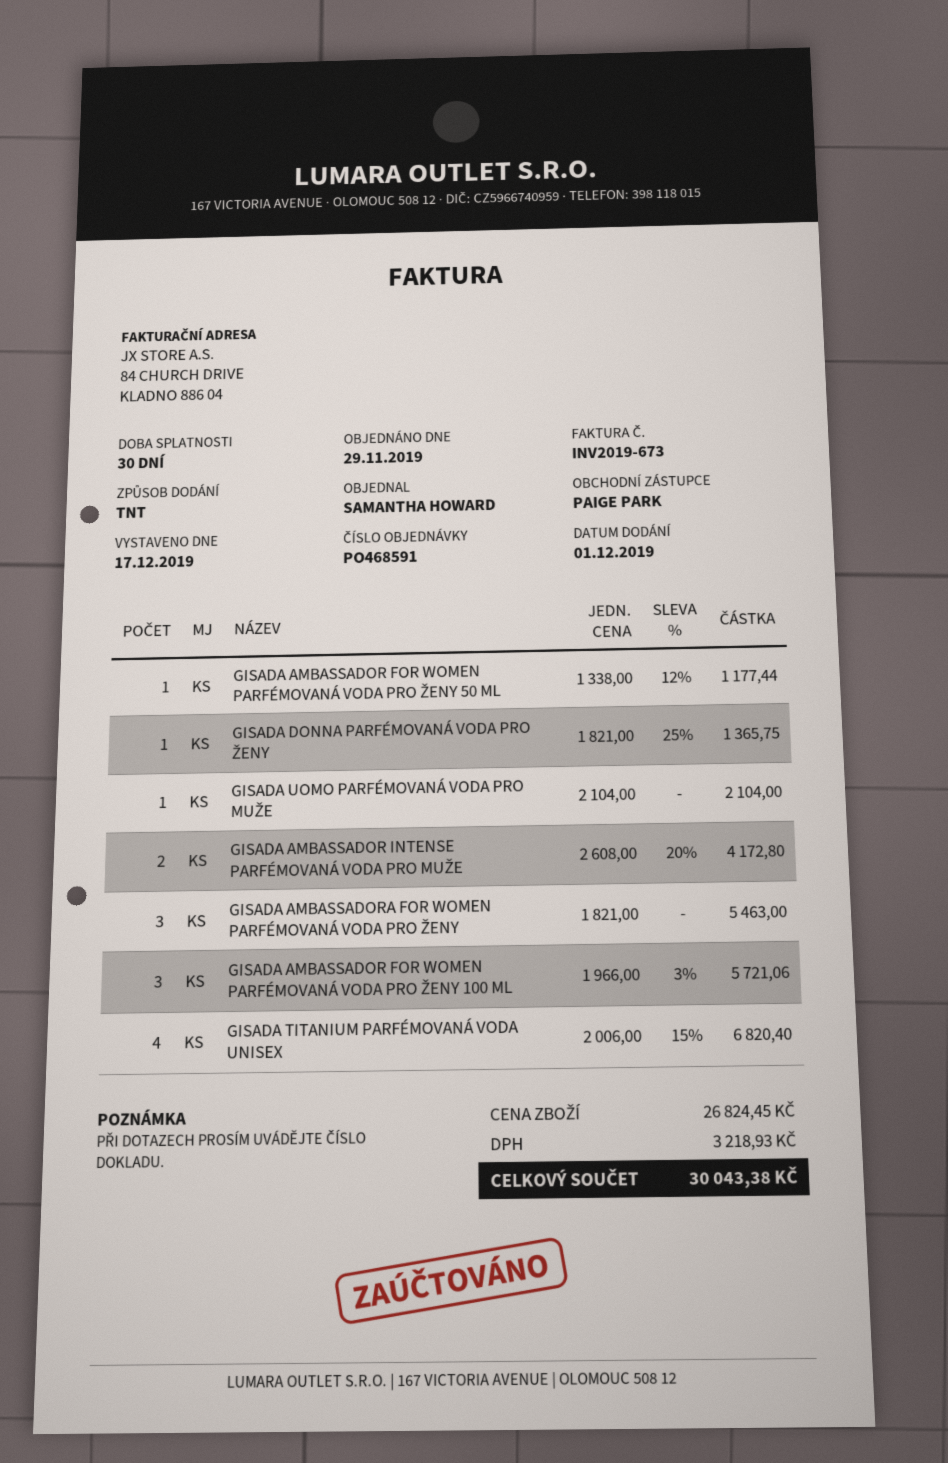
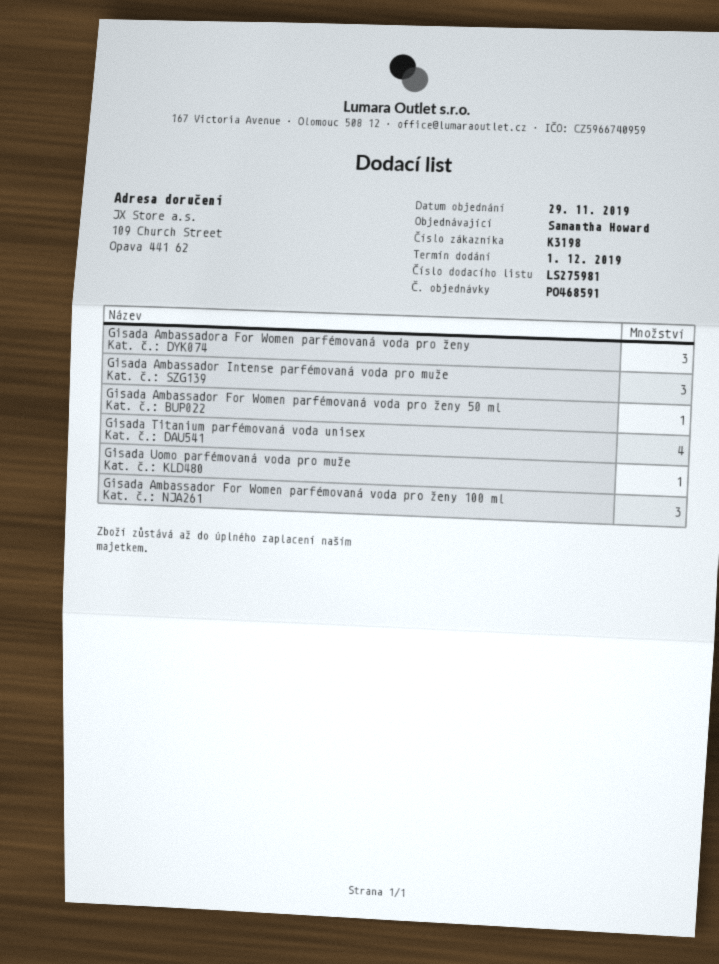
GISADA DONNA PARFÉMOVANÁ VODA PRO ŽENY: 1 -> none
GISADA AMBASSADOR INTENSE PARFÉMOVANÁ VODA PRO MUŽE: 2 -> 3

